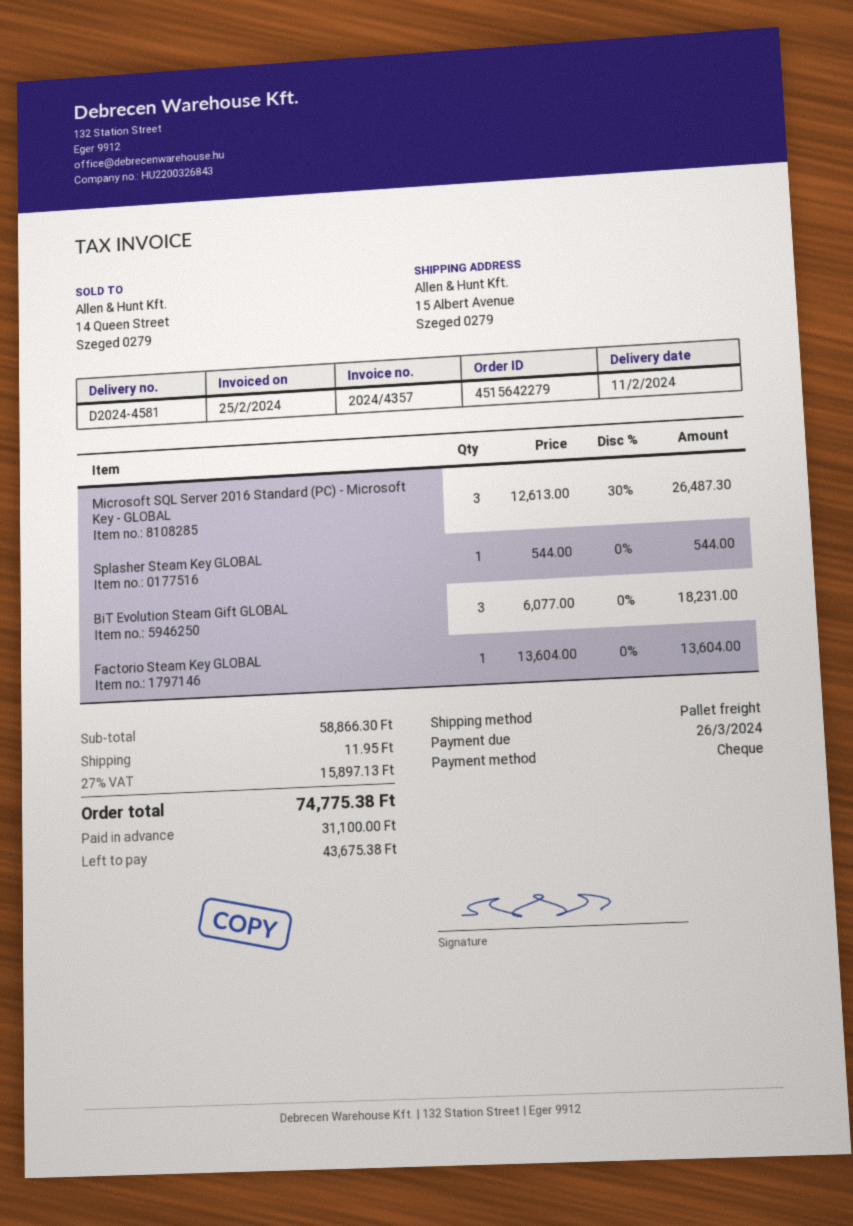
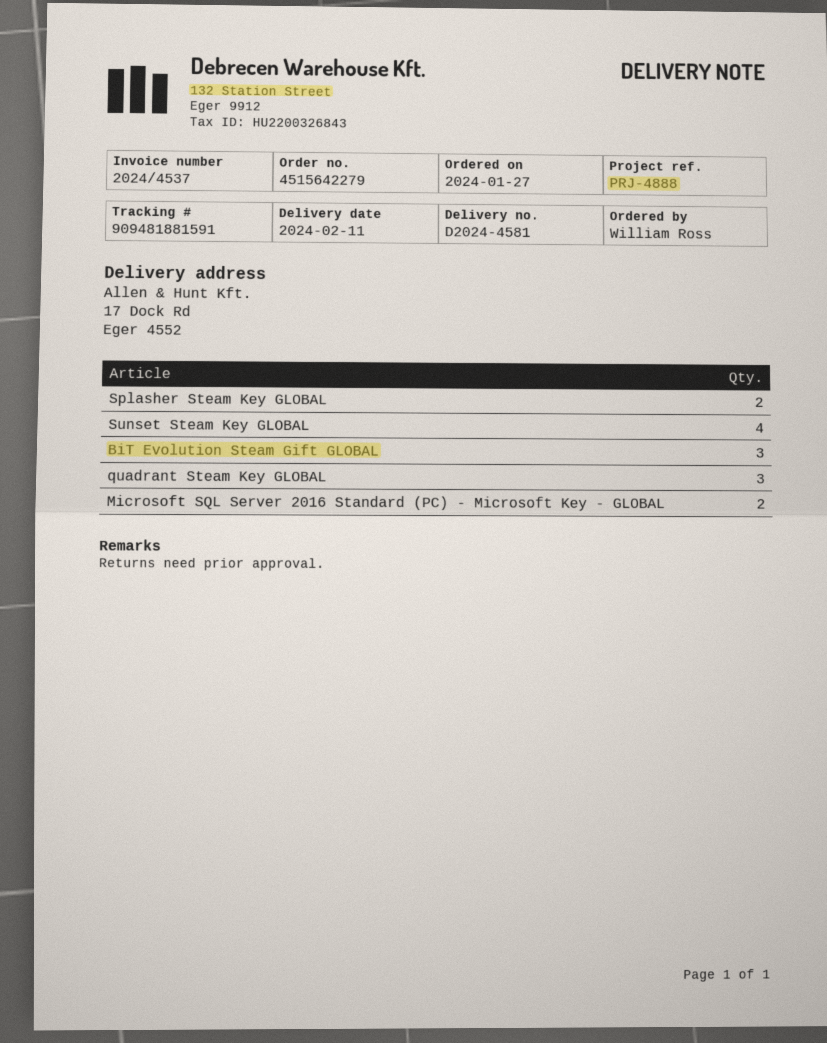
invoice number: 2024/4357 -> 2024/4537
ship to: 15 Albert Avenue, Szeged 0279 -> 17 Dock Rd, Eger 4552
Microsoft SQL Server 2016 Standard (PC) - Microsoft Key - GLOBAL: 3 -> 2
Splasher Steam Key GLOBAL: 1 -> 2
Factorio Steam Key GLOBAL: 1 -> none
Sunset Steam Key GLOBAL: none -> 4
quadrant Steam Key GLOBAL: none -> 3

